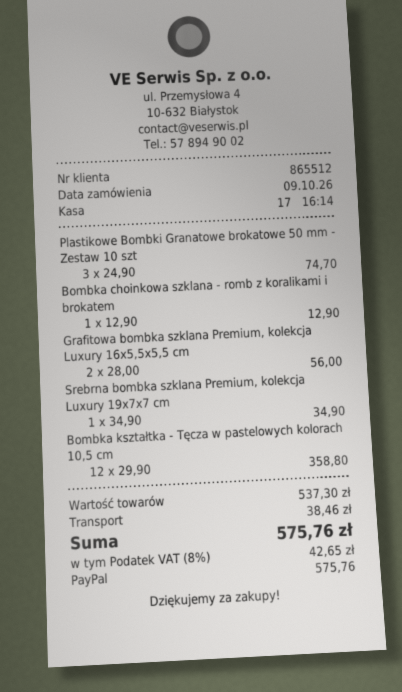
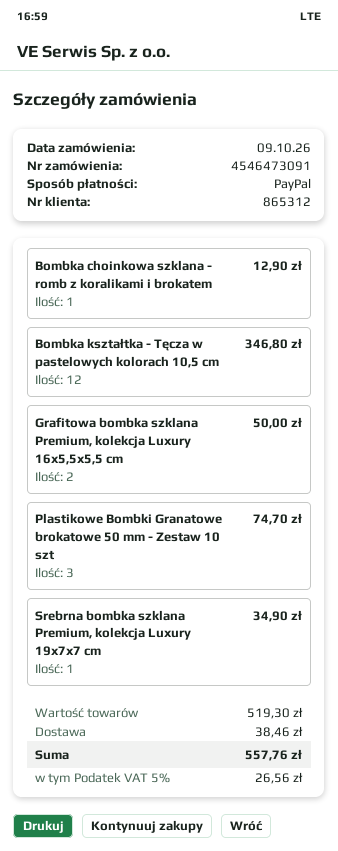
customer number: 865512 -> 865312
Grafitowa bombka szklana Premium, kolekcja Luxury 16x5,5x5,5 cm: 2 for 56.00 -> 2 for 50.00
Bombka kształtka - Tęcza w pastelowych kolorach 10,5 cm: 12 for 358.80 -> 12 for 346.80
subtotal: 537.30 -> 519.30
tax: 8% = 42.65 -> 5% = 26.56
total: 575.76 -> 557.76

